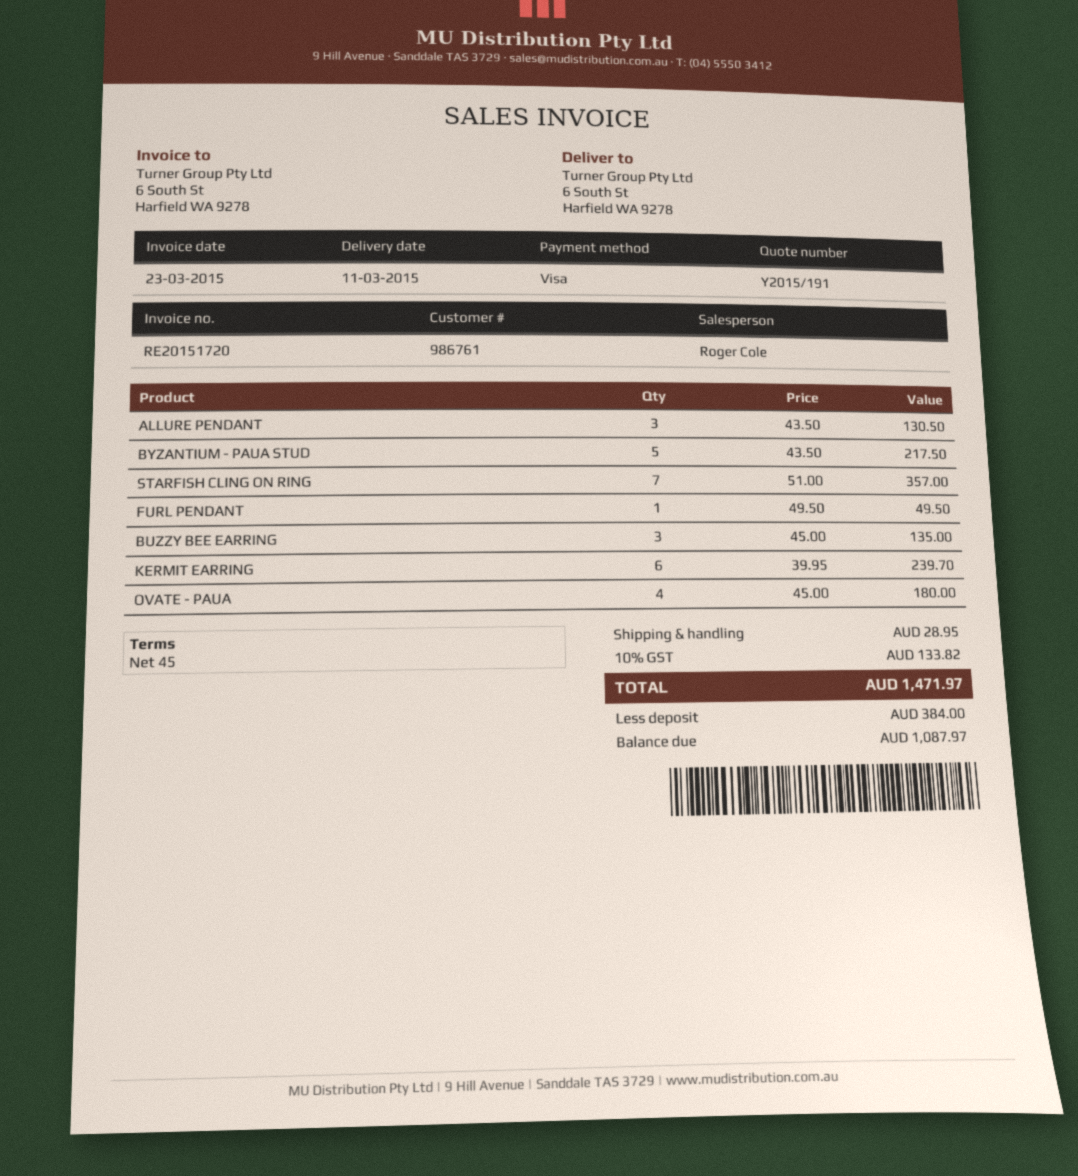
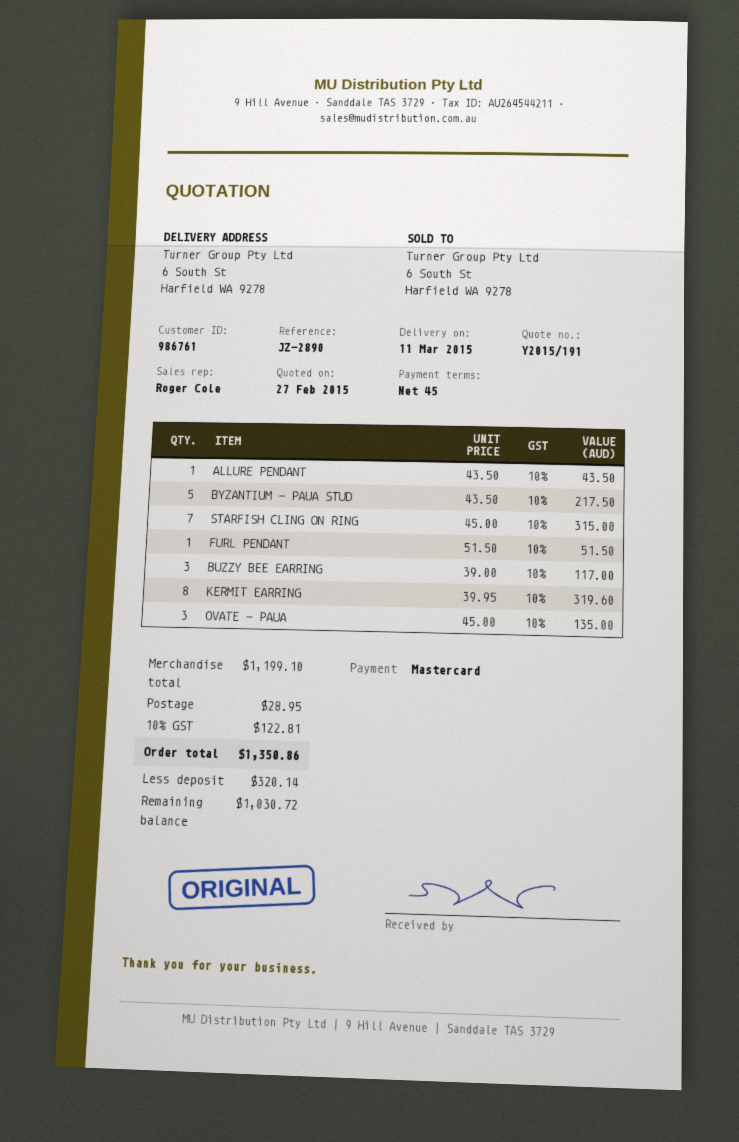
payment method: Visa -> Mastercard
ALLURE PENDANT: 3 x 43.50 = 130.50 -> 1 x 43.50 = 43.50
STARFISH CLING ON RING: 7 x 51.00 = 357.00 -> 7 x 45.00 = 315.00
FURL PENDANT: 1 x 49.50 = 49.50 -> 1 x 51.50 = 51.50
BUZZY BEE EARRING: 3 x 45.00 = 135.00 -> 3 x 39.00 = 117.00
KERMIT EARRING: 6 x 39.95 = 239.70 -> 8 x 39.95 = 319.60
OVATE - PAUA: 4 x 45.00 = 180.00 -> 3 x 45.00 = 135.00
tax: 10% = 133.82 -> 10% = 122.81
total: 1471.97 -> 1350.86
deposit: 384.00 -> 320.14
balance: 1087.97 -> 1030.72

